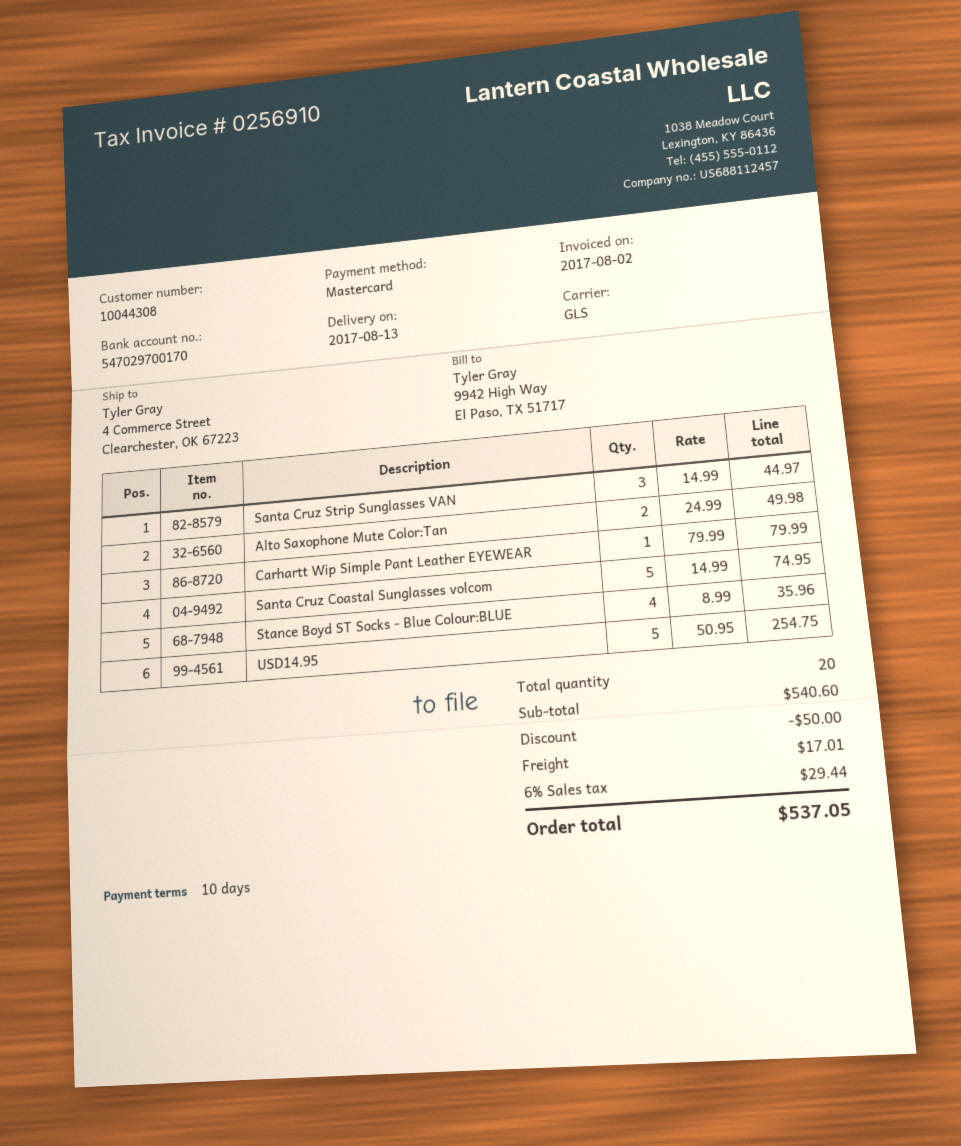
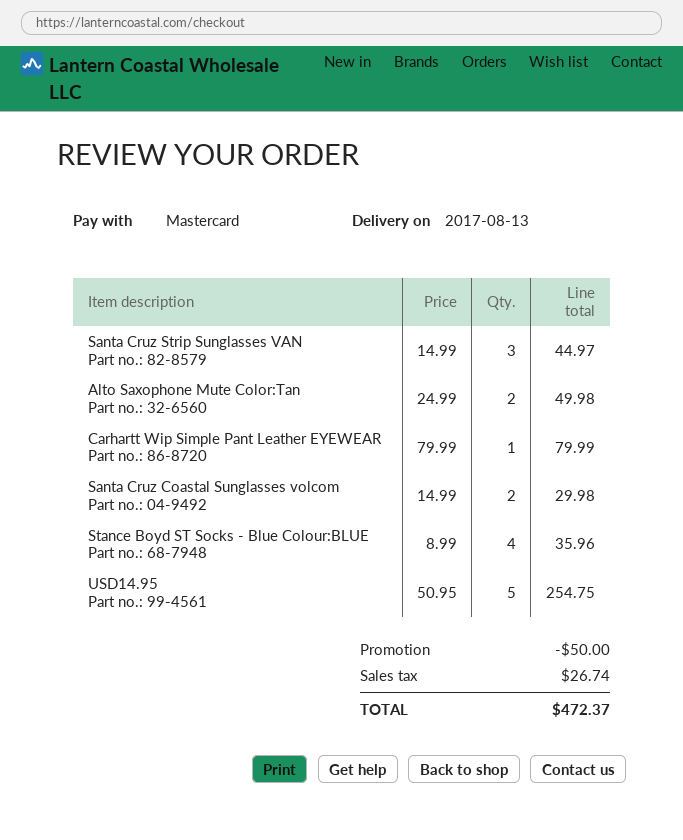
Santa Cruz Coastal Sunglasses volcom: 5 x 14.99 = 74.95 -> 2 x 14.99 = 29.98
shipping: 17.01 -> none
tax: 29.44 -> 26.74
total: 537.05 -> 472.37

